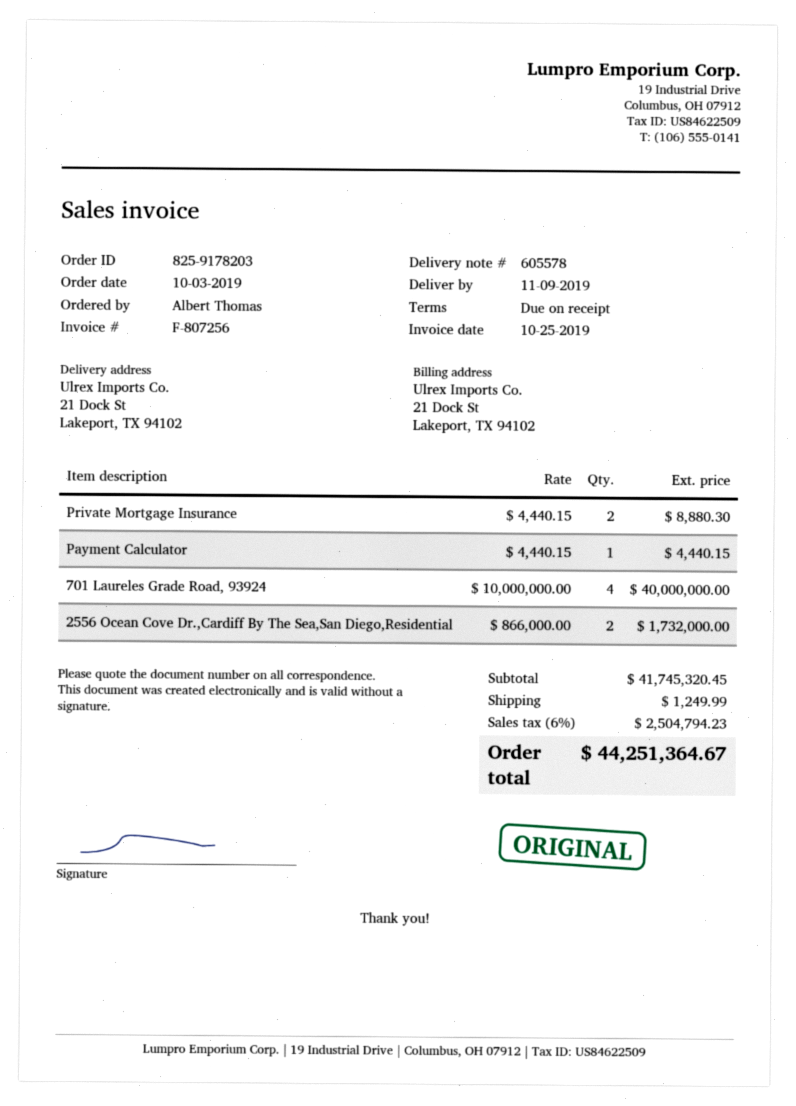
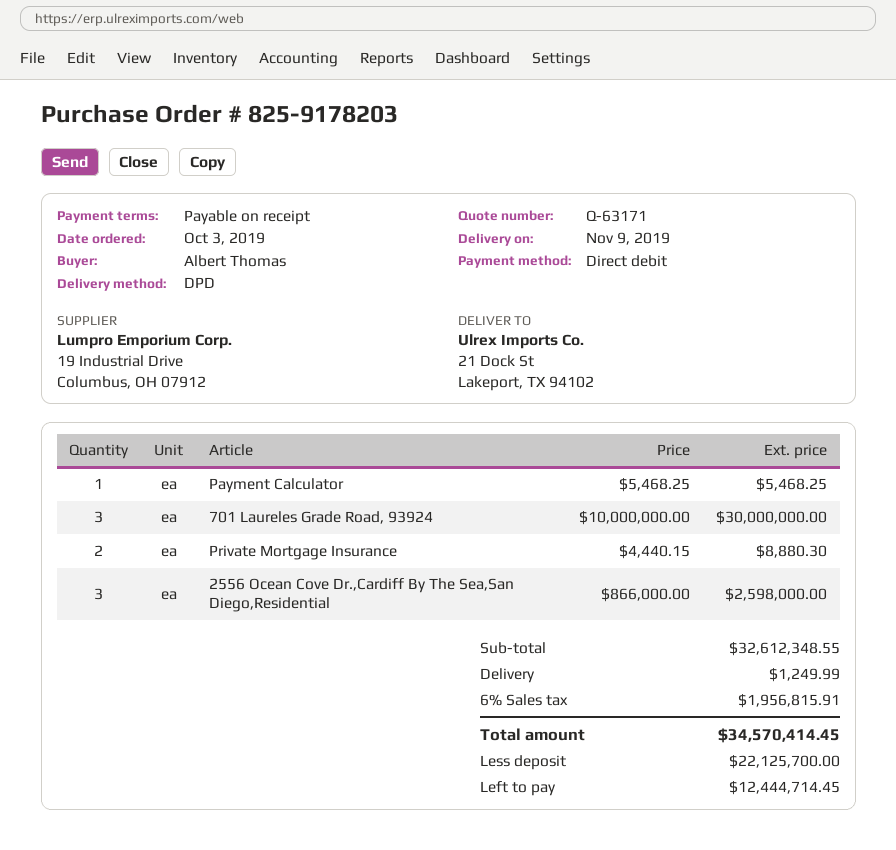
Payment Calculator: 1 x 4440.15 = 4440.15 -> 1 x 5468.25 = 5468.25
701 Laureles Grade Road, 93924: 4 x 10000000.00 = 40000000.00 -> 3 x 10000000.00 = 30000000.00
2556 Ocean Cove Dr.,Cardiff By The Sea,San Diego,Residential: 2 x 866000.00 = 1732000.00 -> 3 x 866000.00 = 2598000.00
subtotal: 41745320.45 -> 32612348.55
tax: 6% = 2504794.23 -> 6% = 1956815.91
total: 44251364.67 -> 34570414.45

